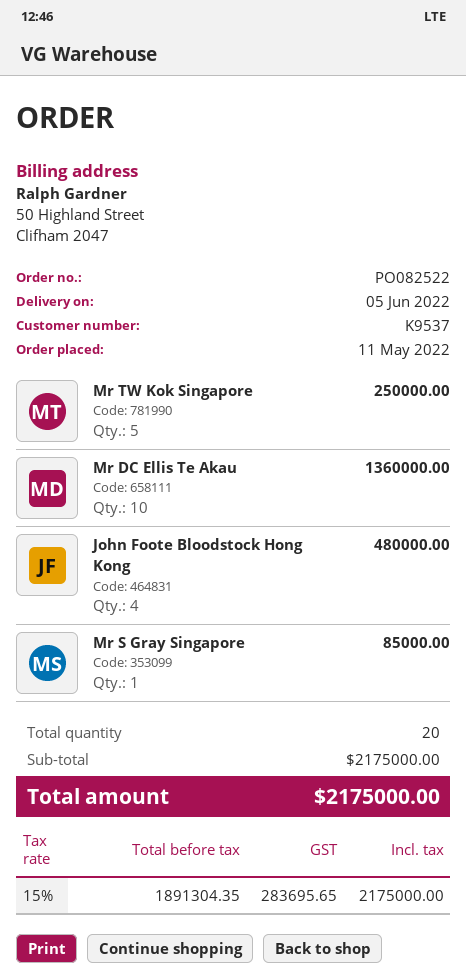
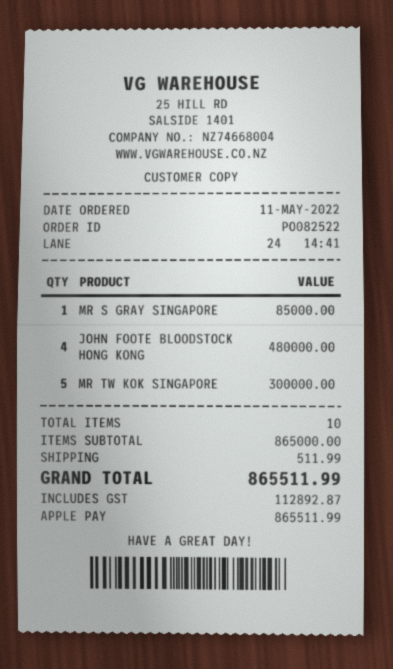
Mr TW Kok Singapore: 5 for 250000.00 -> 5 for 300000.00
Mr DC Ellis Te Akau: 10 for 1360000.00 -> none
total quantity: 20 -> 10
subtotal: 2175000.00 -> 865000.00
shipping: none -> 511.99
tax: 283695.65 -> 112892.87
total: 2175000.00 -> 865511.99

